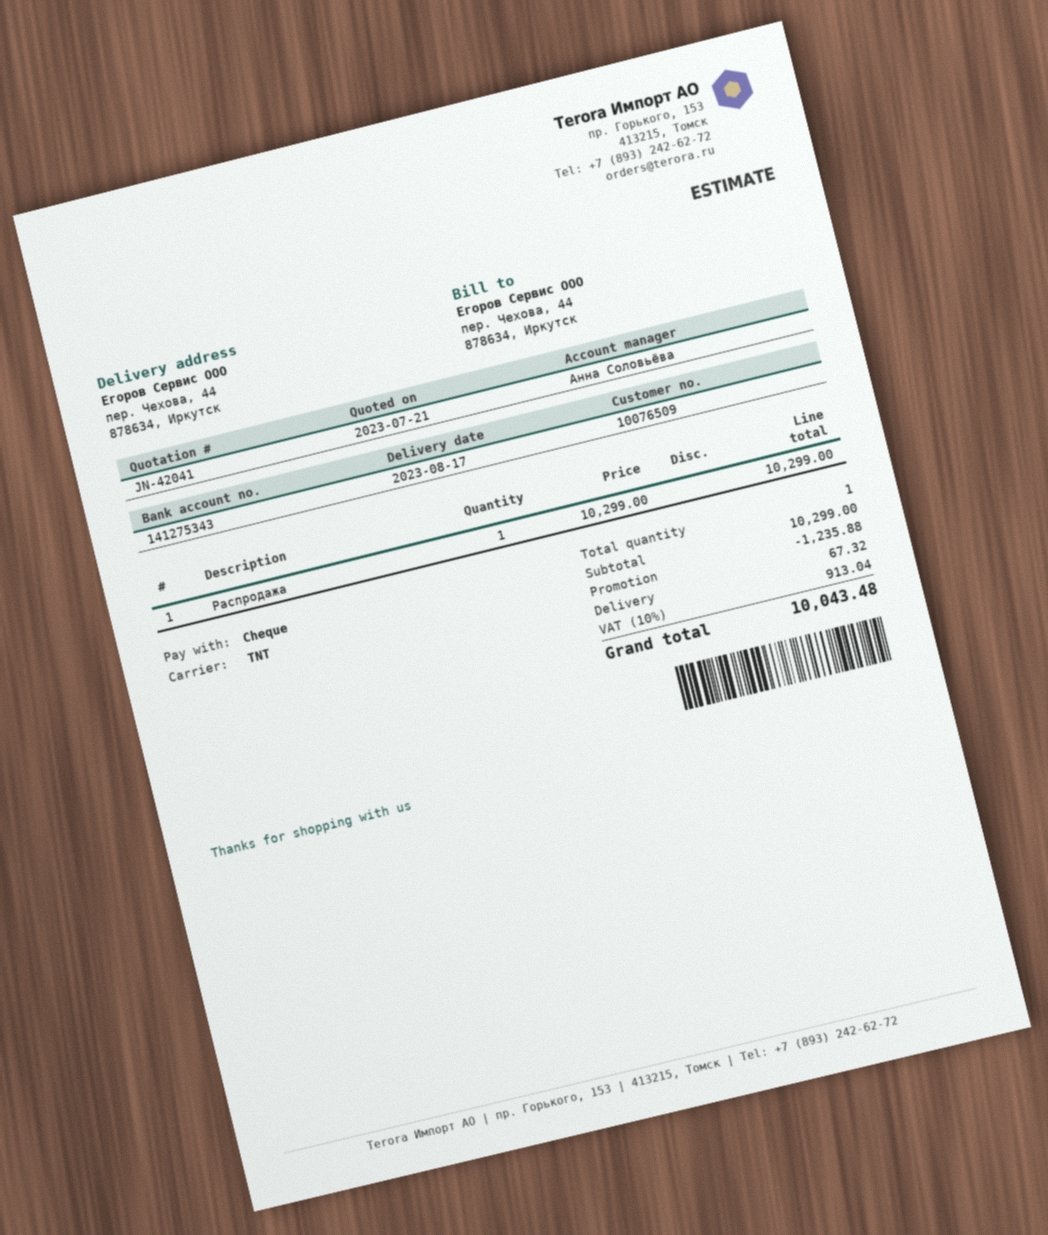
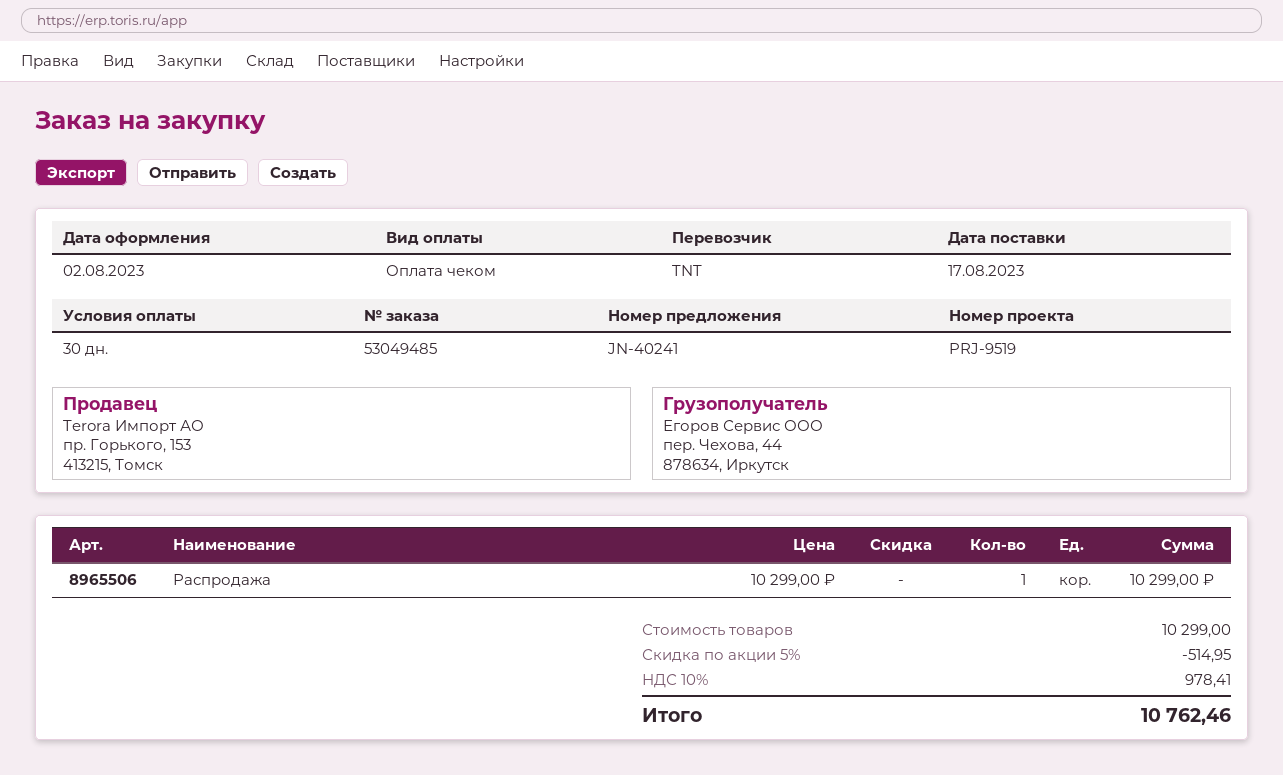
quote number: JN-42041 -> JN-40241
discount: 1235.88 -> 514.95
shipping: 67.32 -> none
tax: 10% = 913.04 -> 10% = 978.41
total: 10043.48 -> 10762.46

